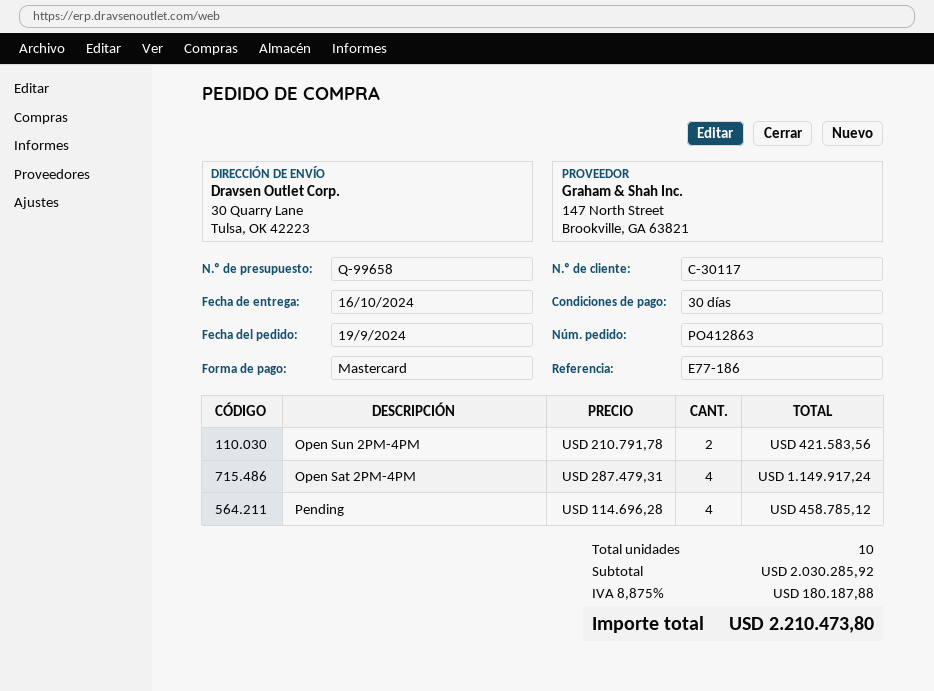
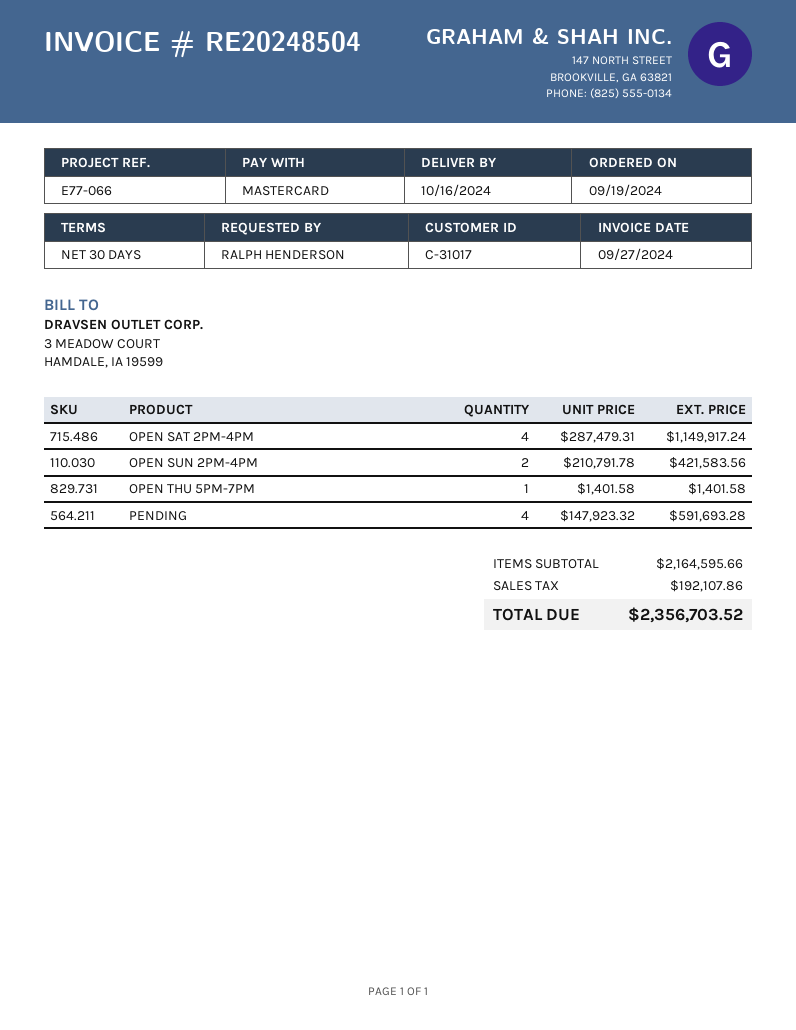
customer number: C-30117 -> C-31017
reference: E77-186 -> E77-066
Pending: 4 x 114696.28 = 458785.12 -> 4 x 147923.32 = 591693.28
OPEN THU 5PM-7PM: none -> 1 x 1401.58 = 1401.58
subtotal: 2030285.92 -> 2164595.66
tax: 180187.88 -> 192107.86
total: 2210473.80 -> 2356703.52

